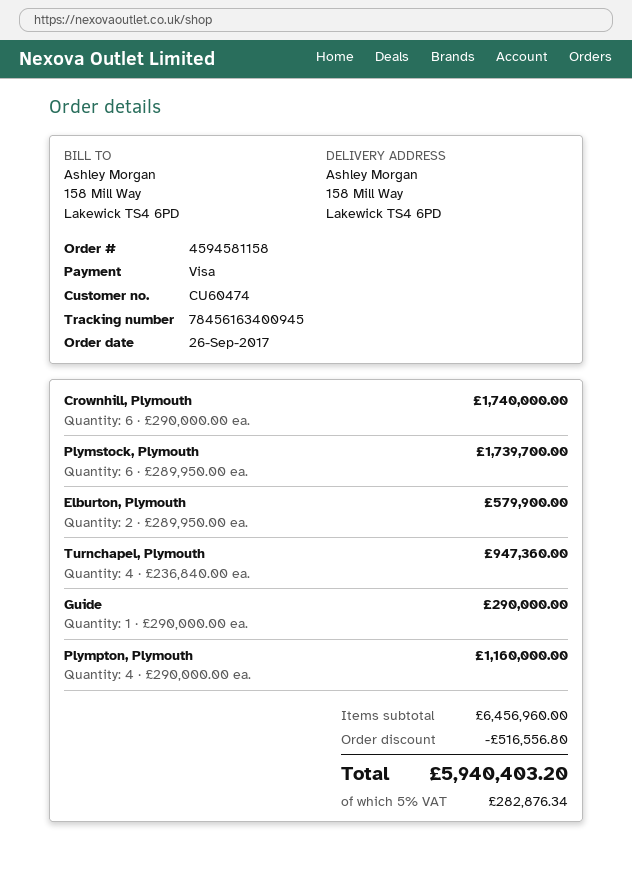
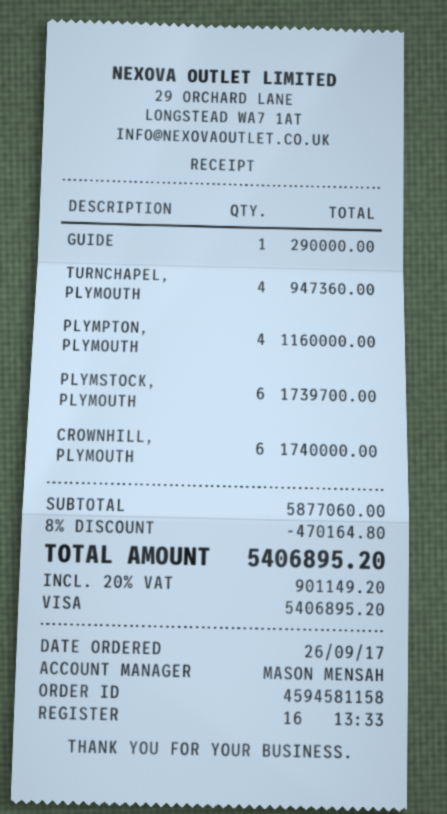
Elburton, Plymouth: 2 for 579900.00 -> none
subtotal: 6456960.00 -> 5877060.00
discount: 516556.80 -> 470164.80
tax: 5% = 282876.34 -> 20% = 901149.20
total: 5940403.20 -> 5406895.20

